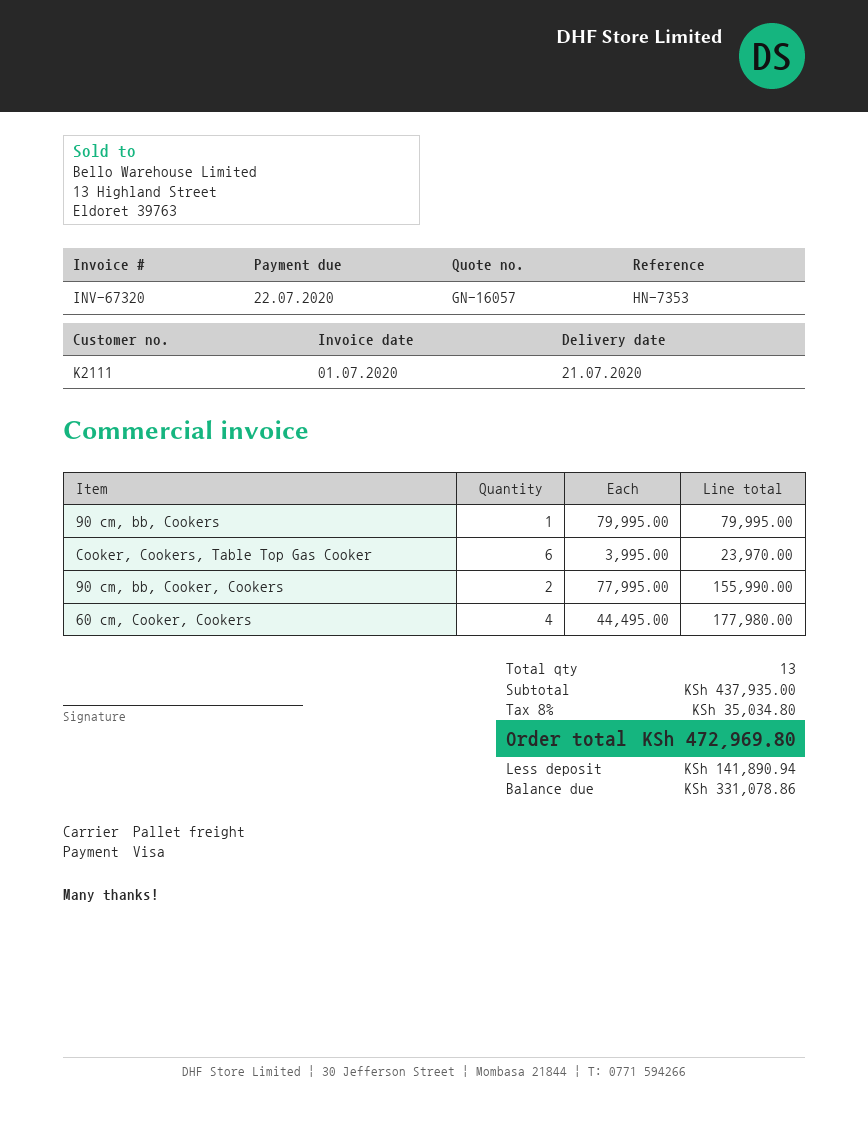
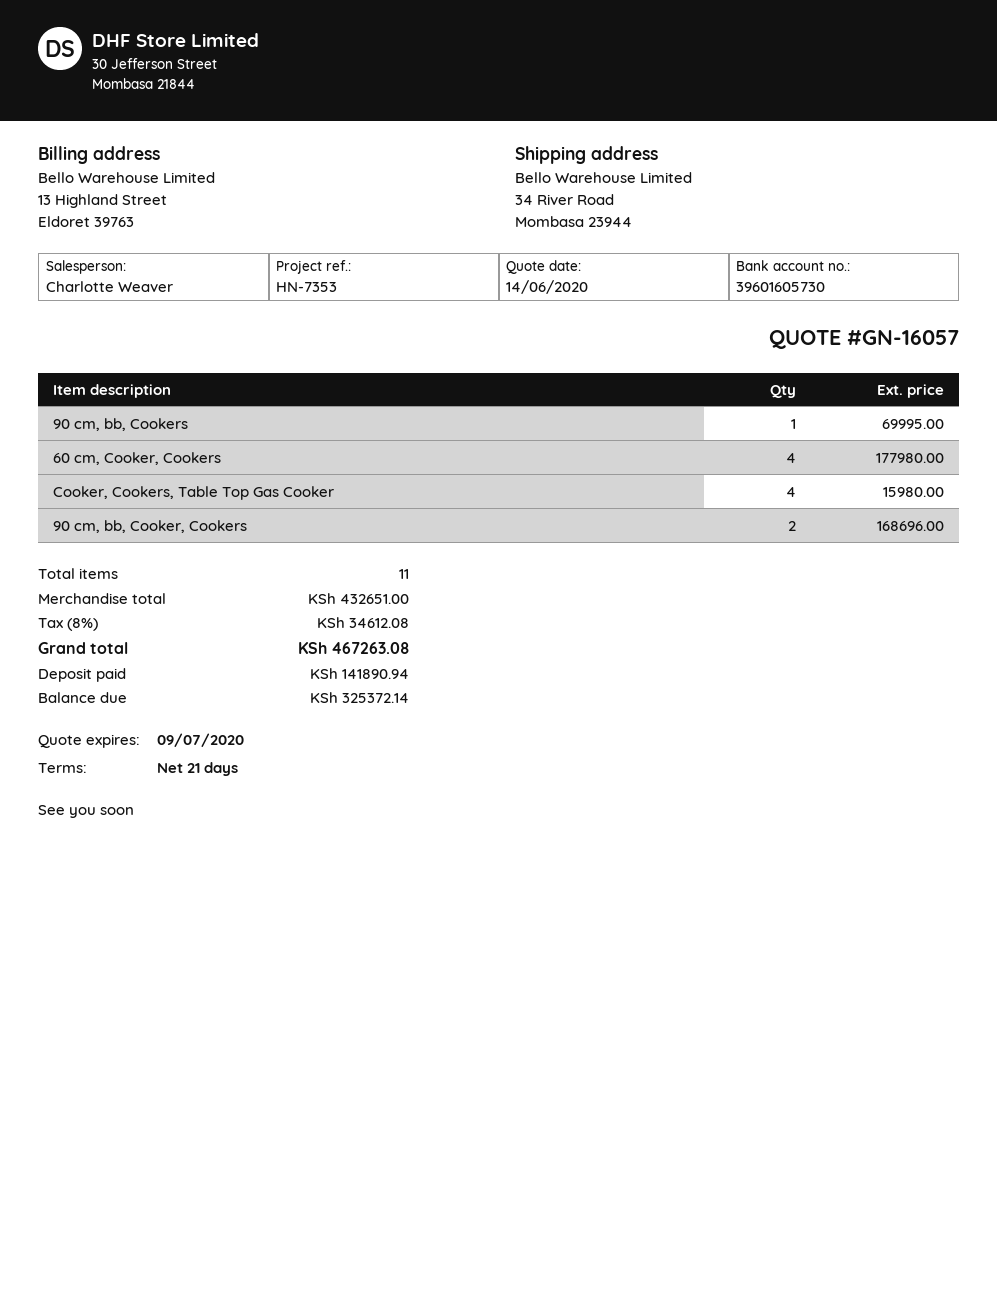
90 cm, bb, Cookers: 1 for 79995.00 -> 1 for 69995.00
Cooker, Cookers, Table Top Gas Cooker: 6 for 23970.00 -> 4 for 15980.00
90 cm, bb, Cooker, Cookers: 2 for 155990.00 -> 2 for 168696.00
total quantity: 13 -> 11
subtotal: 437935.00 -> 432651.00
tax: 8% = 35034.80 -> 8% = 34612.08
total: 472969.80 -> 467263.08
balance: 331078.86 -> 325372.14

